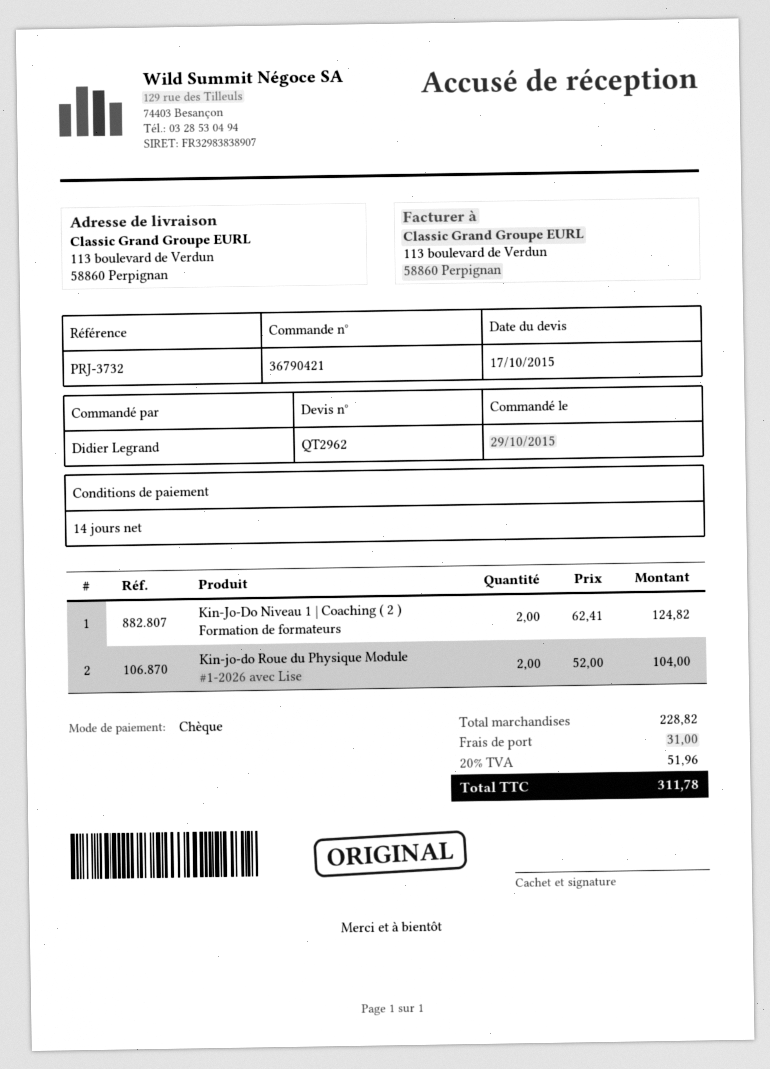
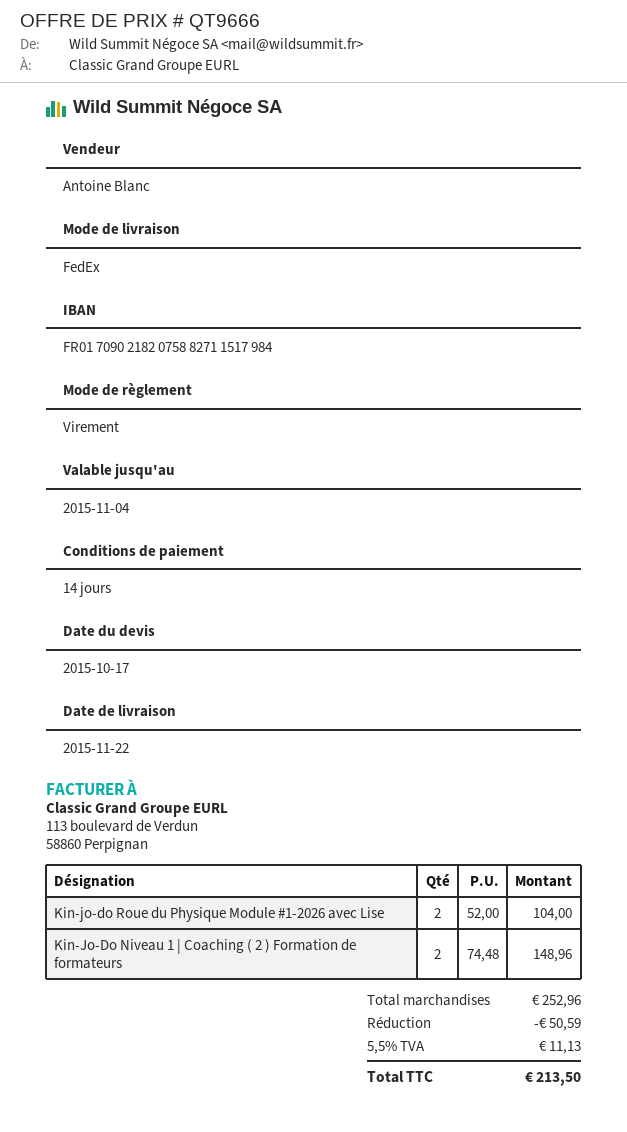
quote number: QT2962 -> QT9666
payment method: cheque -> bank transfer
Kin-Jo-Do Niveau 1 | Coaching ( 2 ) Formation de formateurs: 2 x 62.41 = 124.82 -> 2 x 74.48 = 148.96
subtotal: 228.82 -> 252.96
discount: none -> 50.59
shipping: 31.00 -> none
tax: 20% = 51.96 -> 5.5% = 11.13
total: 311.78 -> 213.50

